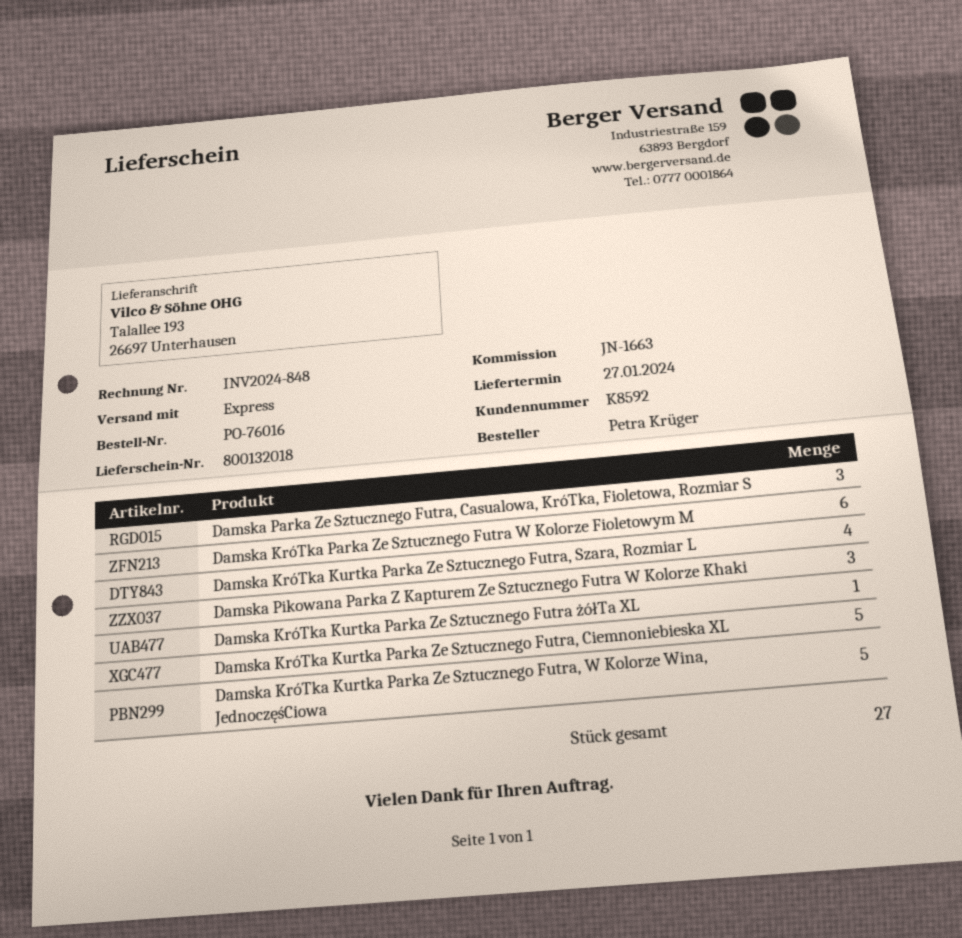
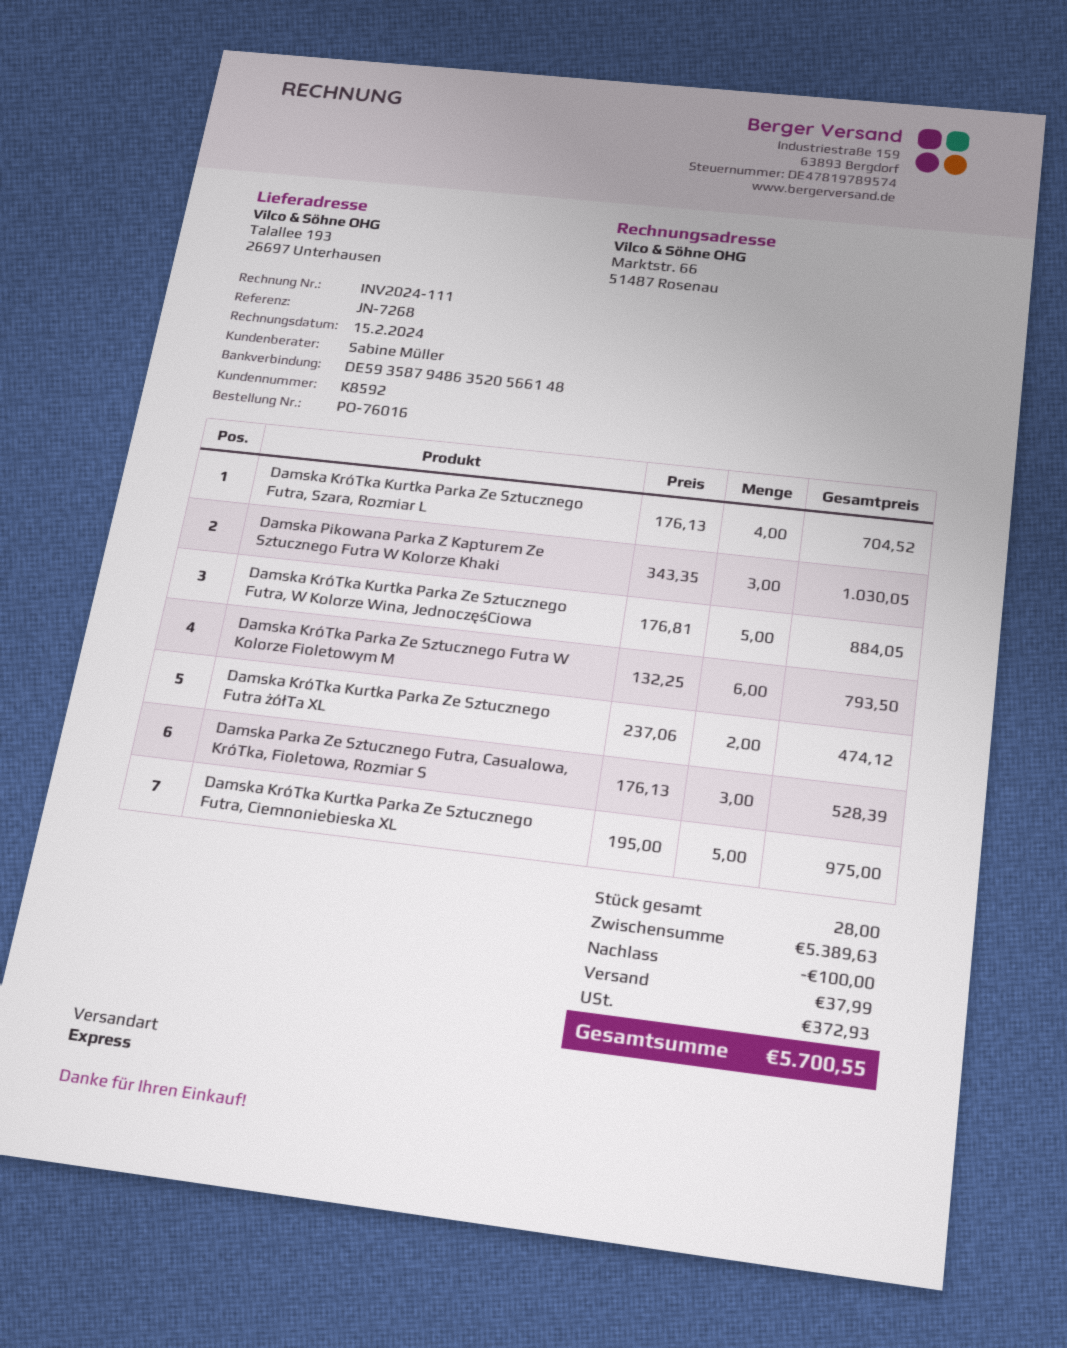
invoice number: INV2024-848 -> INV2024-111
reference: JN-1663 -> JN-7268
Damska KróTka Kurtka Parka Ze Sztucznego Futra żółTa XL: 1 -> 2
total quantity: 27 -> 28

